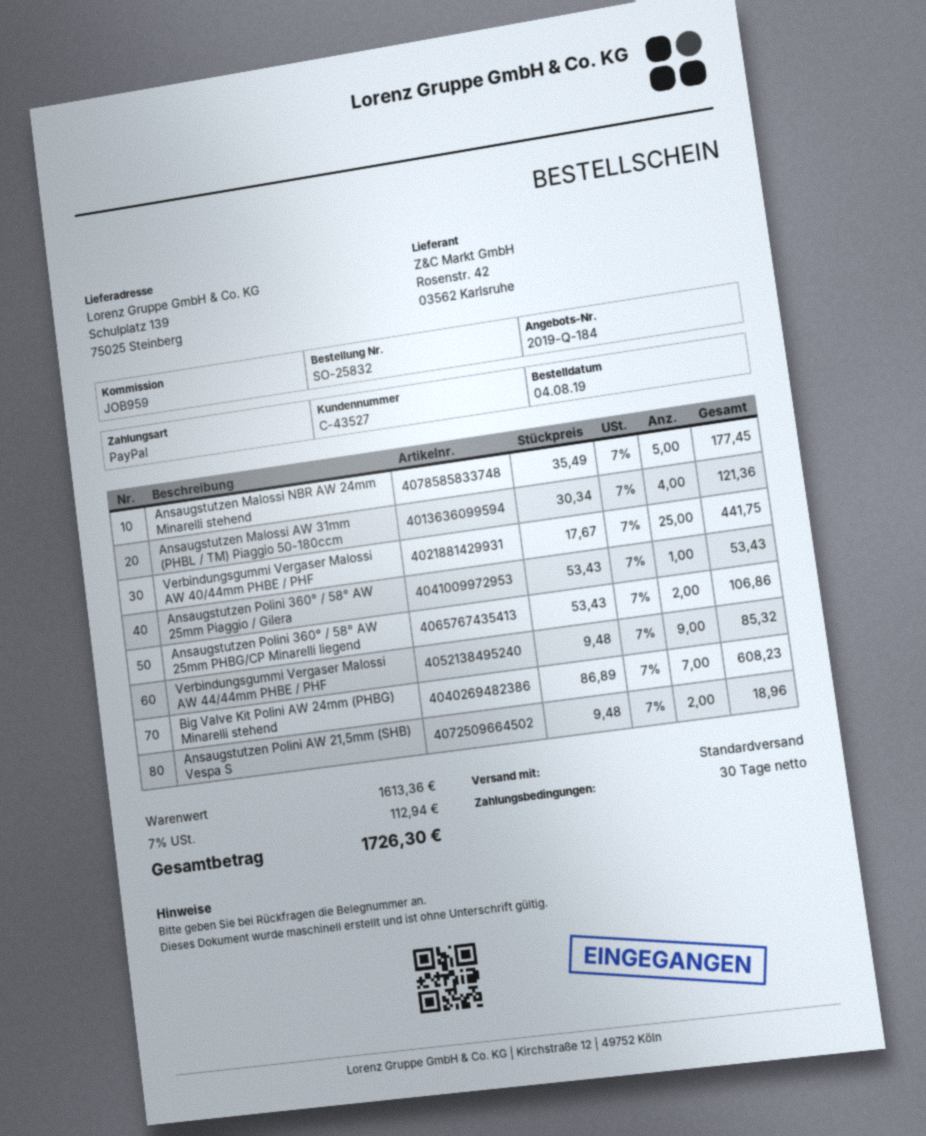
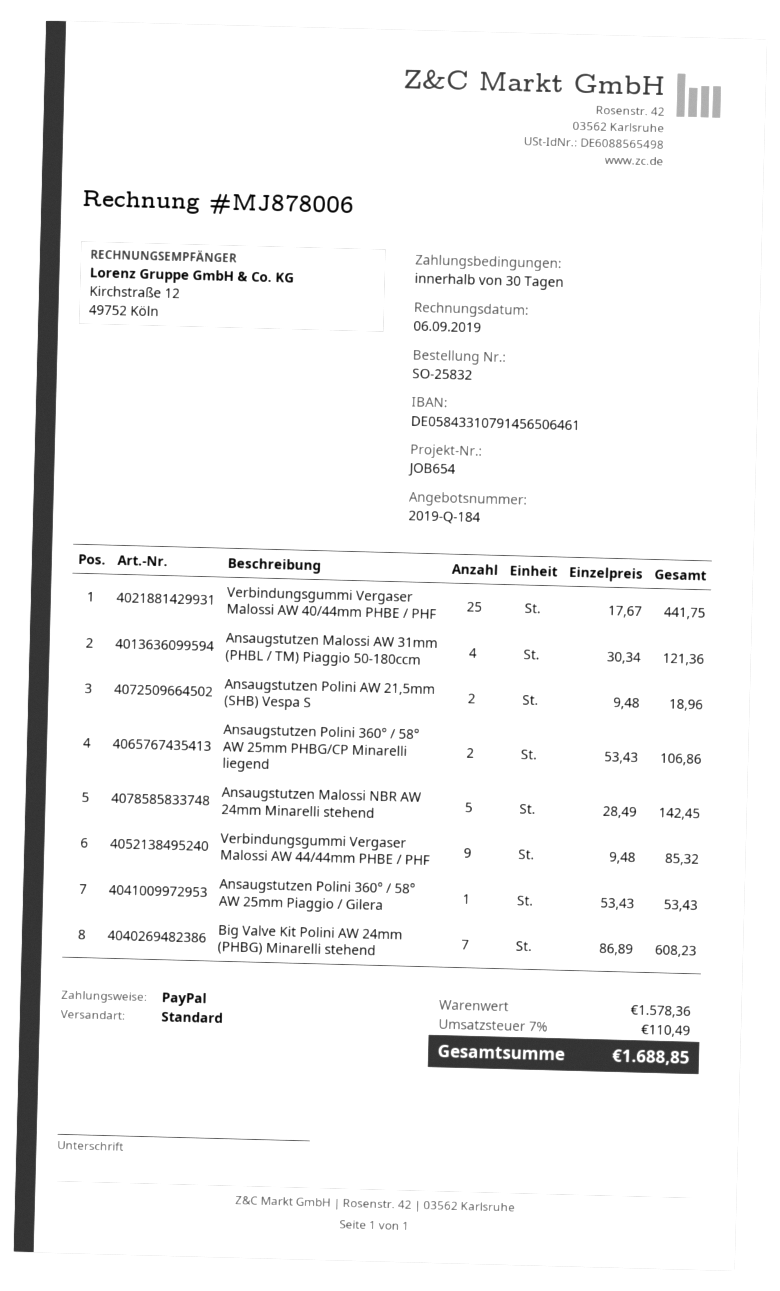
reference: JOB959 -> JOB654
Ansaugstutzen Malossi NBR AW 24mm Minarelli stehend: 5 x 35.49 = 177.45 -> 5 x 28.49 = 142.45
subtotal: 1613.36 -> 1578.36
tax: 7% = 112.94 -> 7% = 110.49
total: 1726.30 -> 1688.85

